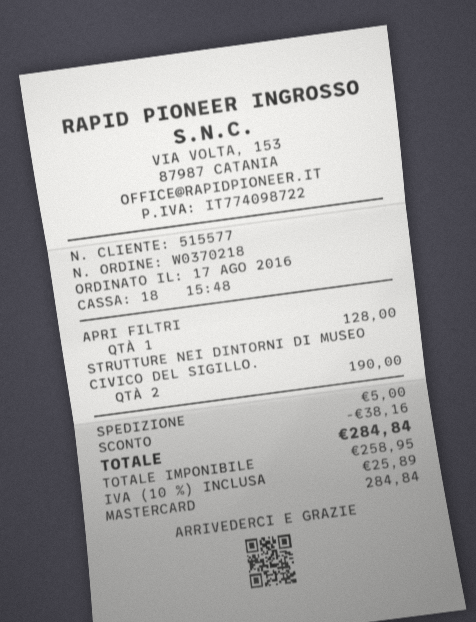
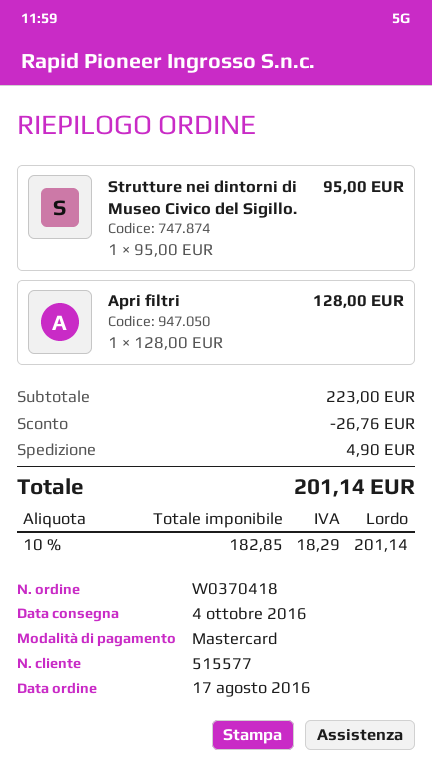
order number: W0370218 -> W0370418
STRUTTURE NEI DINTORNI DI MUSEO CIVICO DEL SIGILLO.: 2 for 190.00 -> 1 for 95.00
discount: 38.16 -> 26.76
shipping: 5.00 -> 4.90
net: 258.95 -> 182.85
tax: 10% = 25.89 -> 10% = 18.29
total: 284.84 -> 201.14

